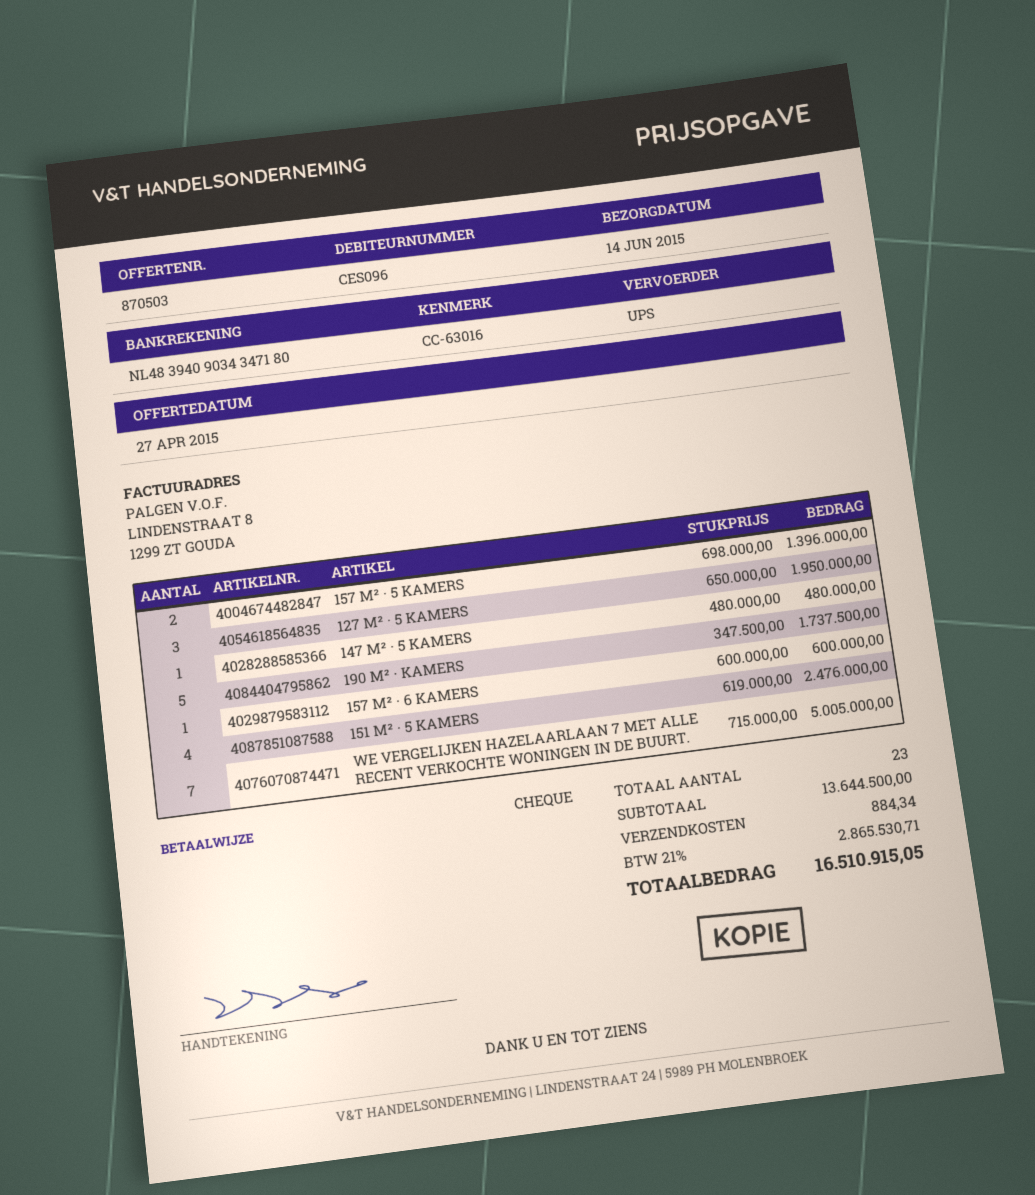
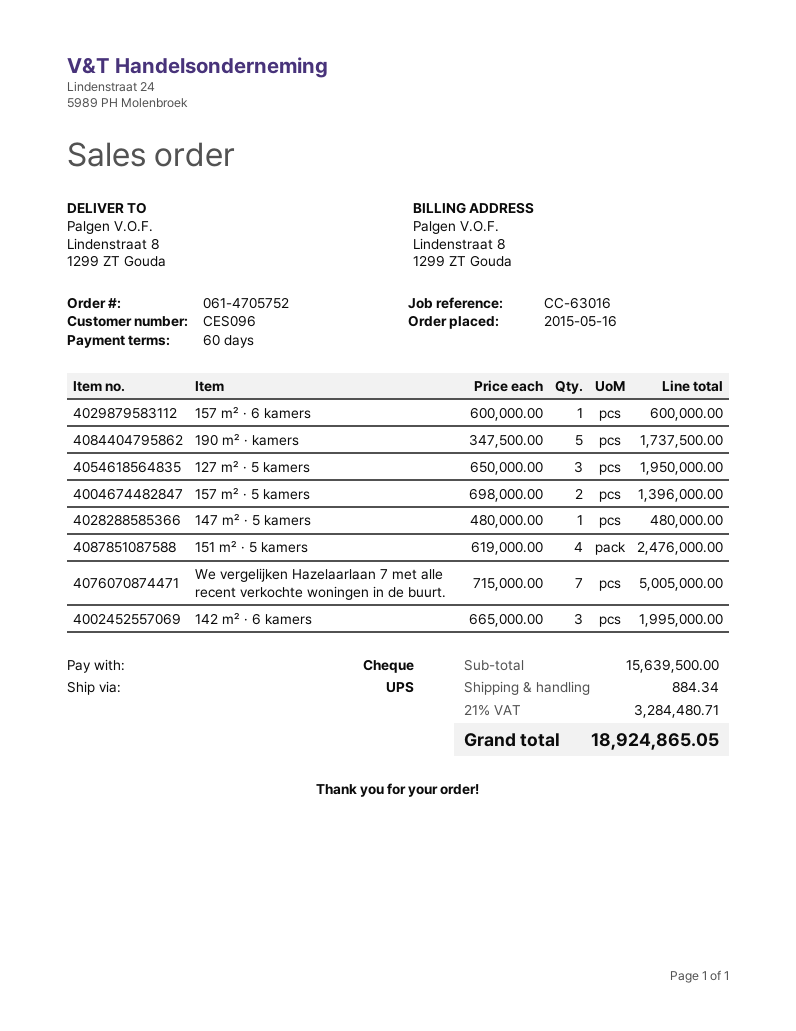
142 m² · 6 kamers: none -> 3 x 665000.00 = 1995000.00
subtotal: 13644500.00 -> 15639500.00
tax: 21% = 2865530.71 -> 21% = 3284480.71
total: 16510915.05 -> 18924865.05

